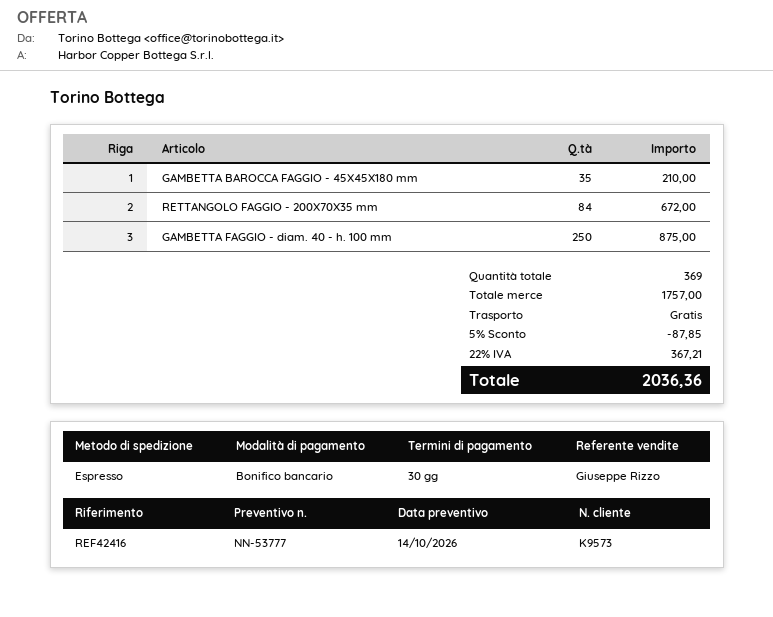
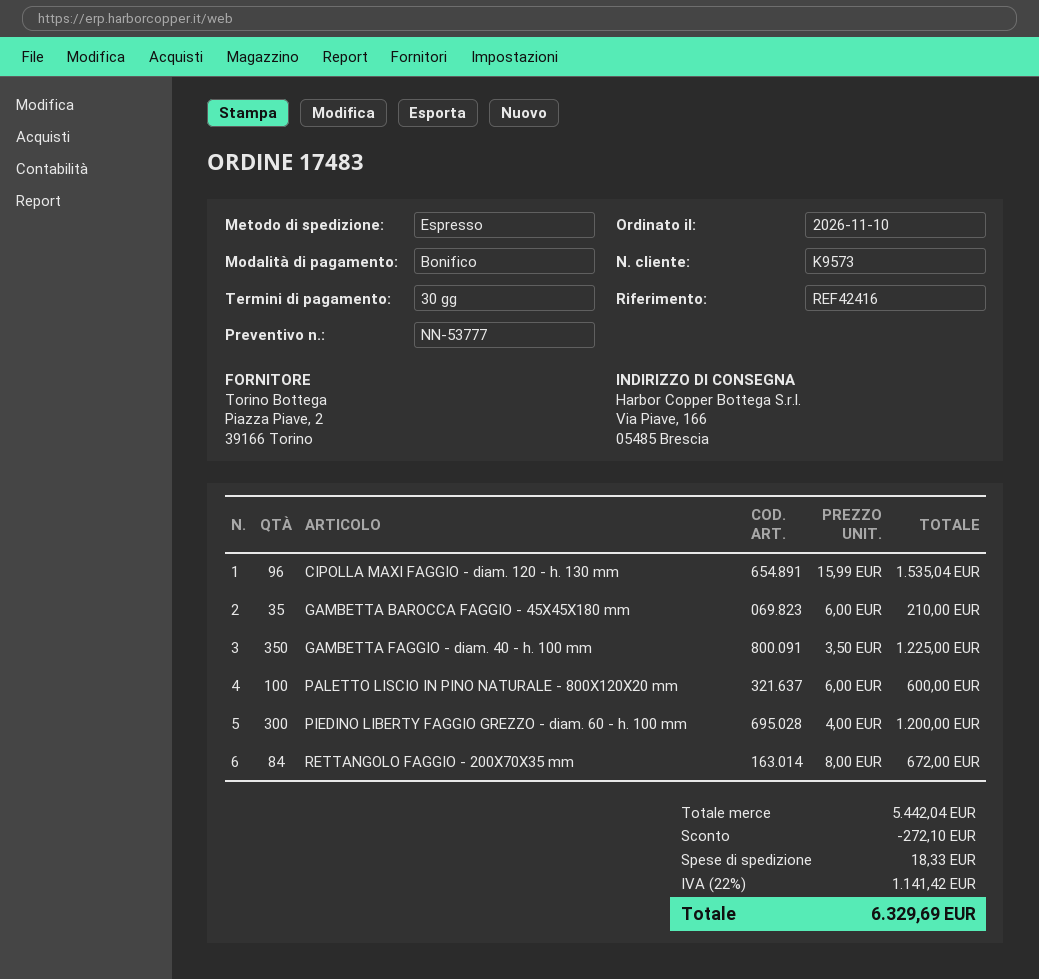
GAMBETTA FAGGIO - diam. 40 - h. 100 mm: 250 for 875.00 -> 350 for 1225.00
CIPOLLA MAXI FAGGIO - diam. 120 - h. 130 mm: none -> 96 for 1535.04
PALETTO LISCIO IN PINO NATURALE - 800X120X20 mm: none -> 100 for 600.00
PIEDINO LIBERTY FAGGIO GREZZO - diam. 60 - h. 100 mm: none -> 300 for 1200.00
subtotal: 1757.00 -> 5442.04
discount: 87.85 -> 272.10
shipping: 0.00 -> 18.33
tax: 22% = 367.21 -> 22% = 1141.42
total: 2036.36 -> 6329.69

